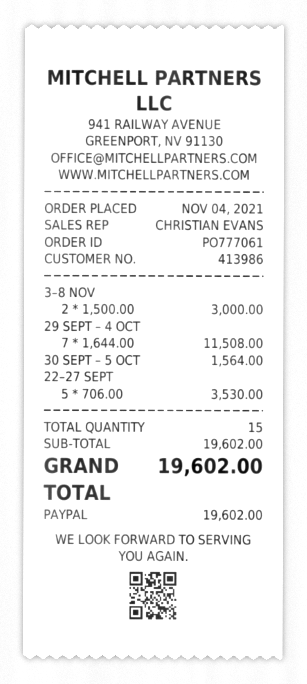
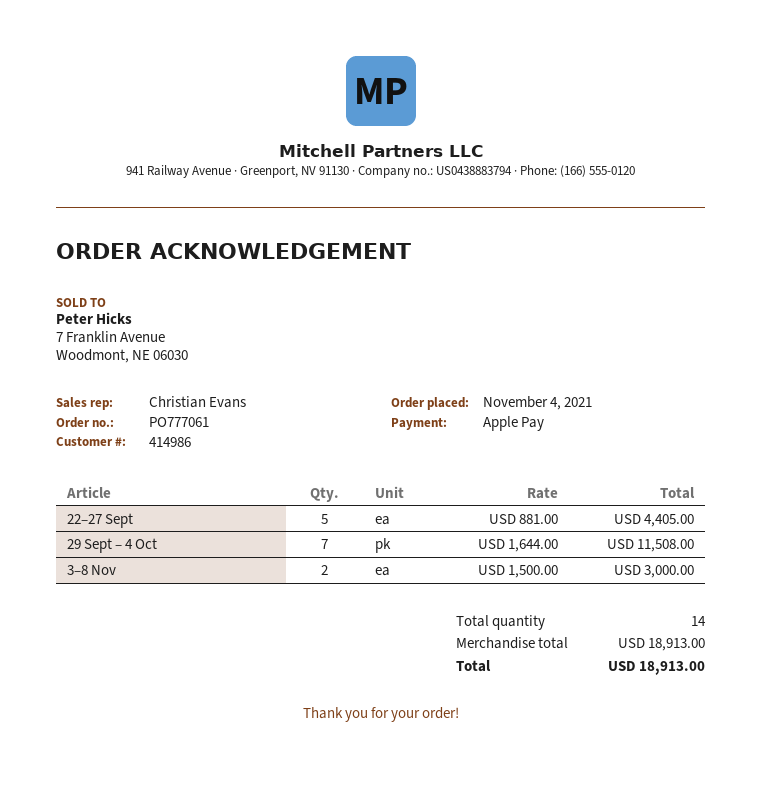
customer number: 413986 -> 414986
payment method: PayPal -> Apple Pay
30 SEPT – 5 OCT: 1 x 1564.00 = 1564.00 -> none
22–27 SEPT: 5 x 706.00 = 3530.00 -> 5 x 881.00 = 4405.00
total quantity: 15 -> 14
subtotal: 19602.00 -> 18913.00
total: 19602.00 -> 18913.00

